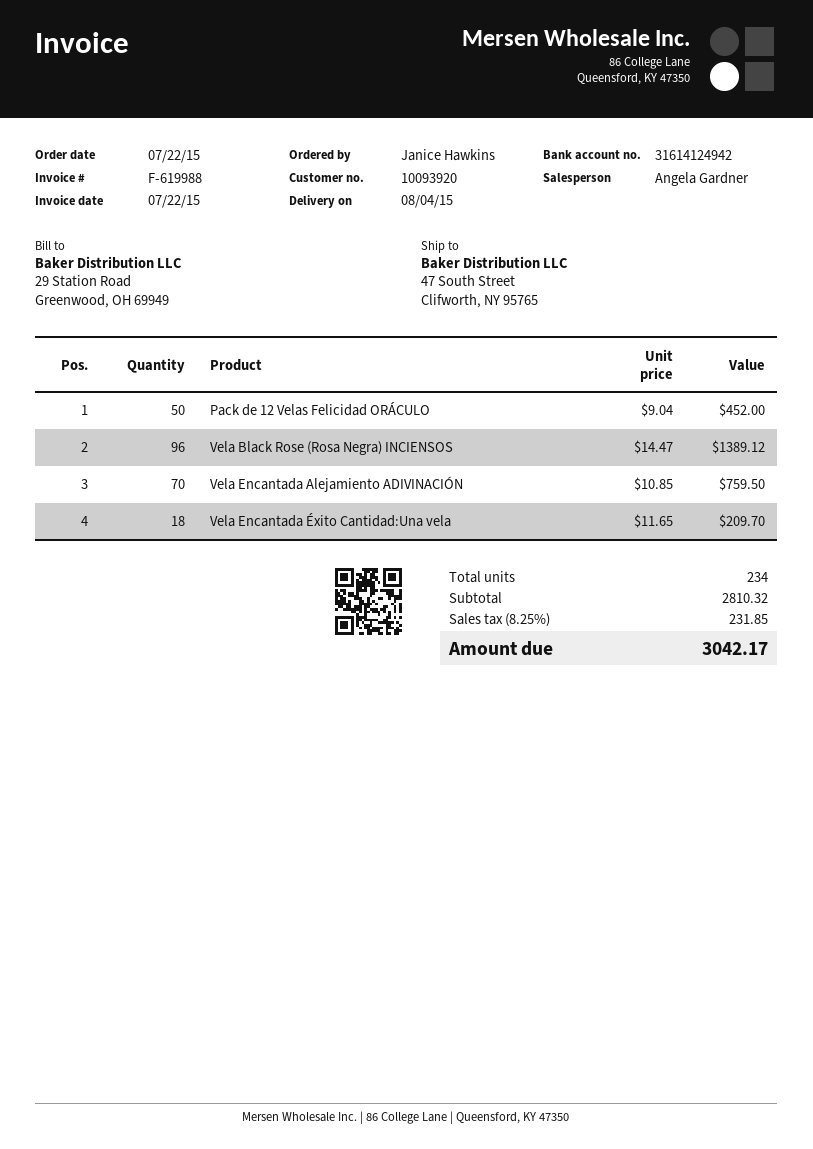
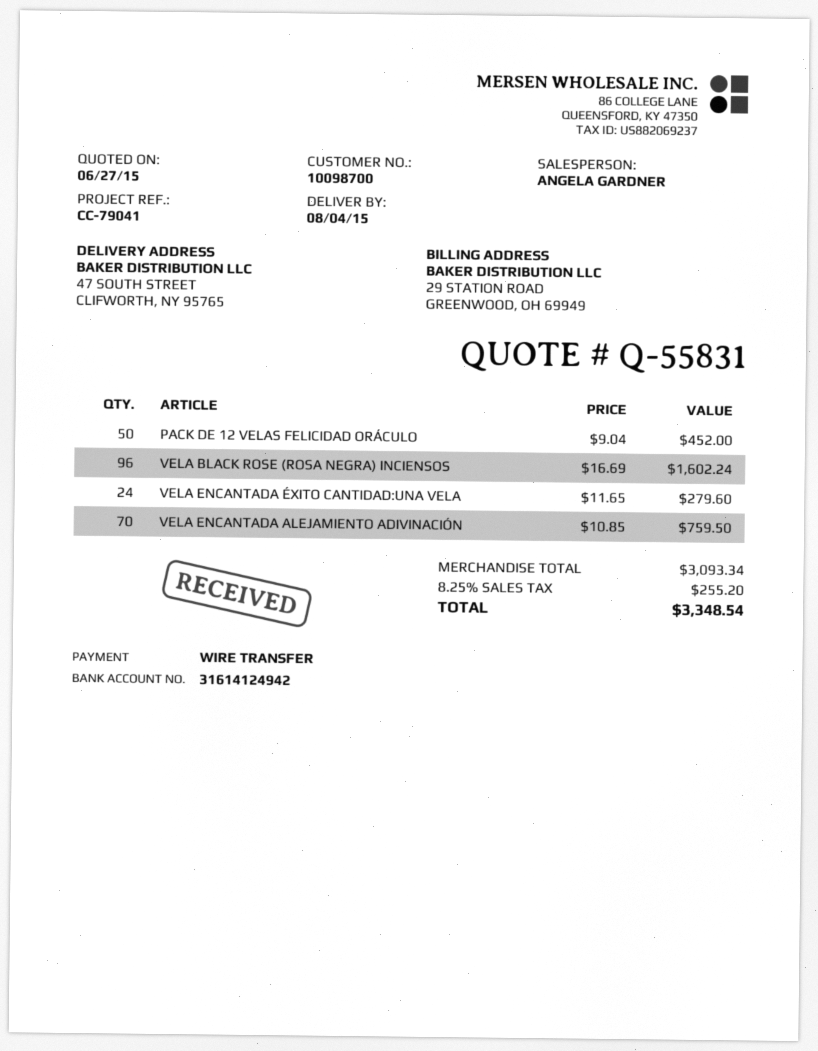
customer number: 10093920 -> 10098700
Vela Black Rose (Rosa Negra) INCIENSOS: 96 x 14.47 = 1389.12 -> 96 x 16.69 = 1602.24
Vela Encantada Éxito Cantidad:Una vela: 18 x 11.65 = 209.70 -> 24 x 11.65 = 279.60
subtotal: 2810.32 -> 3093.34
tax: 8.25% = 231.85 -> 8.25% = 255.20
total: 3042.17 -> 3348.54

